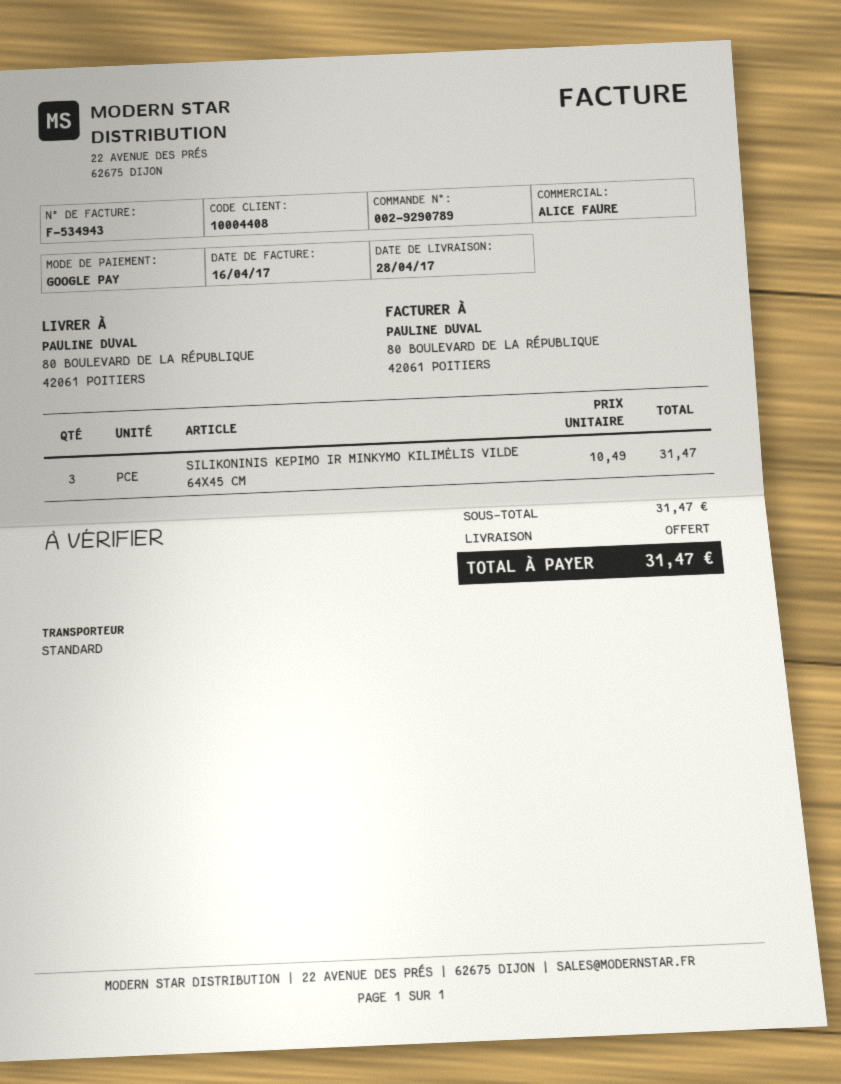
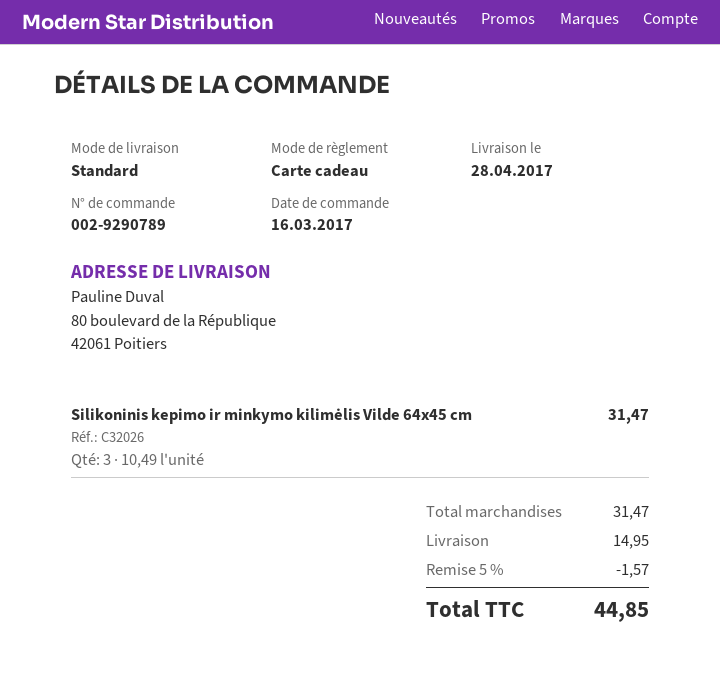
payment method: Google Pay -> gift card
discount: none -> 5% = 1.57
shipping: 0.00 -> 14.95
total: 31.47 -> 44.85

